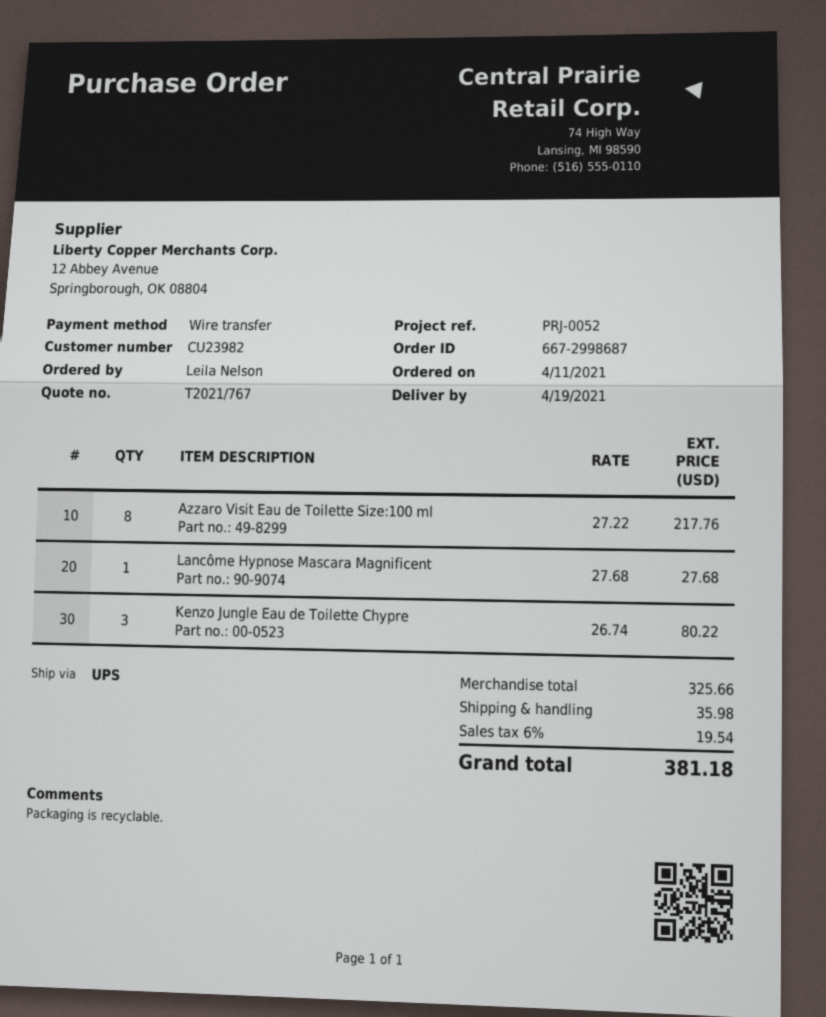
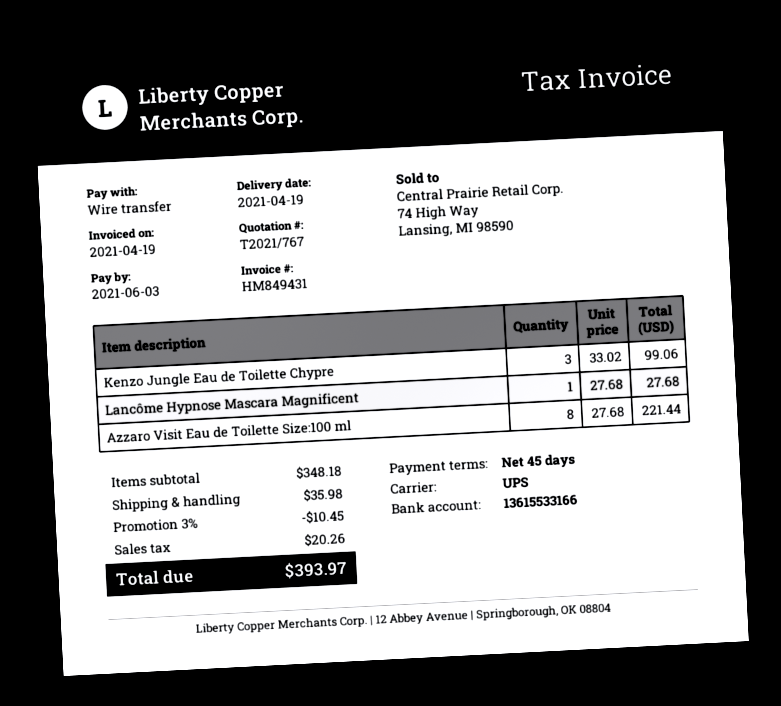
Azzaro Visit Eau de Toilette Size:100 ml: 8 x 27.22 = 217.76 -> 8 x 27.68 = 221.44
Kenzo Jungle Eau de Toilette Chypre: 3 x 26.74 = 80.22 -> 3 x 33.02 = 99.06
subtotal: 325.66 -> 348.18
discount: none -> 3% = 10.45
tax: 19.54 -> 20.26
total: 381.18 -> 393.97

